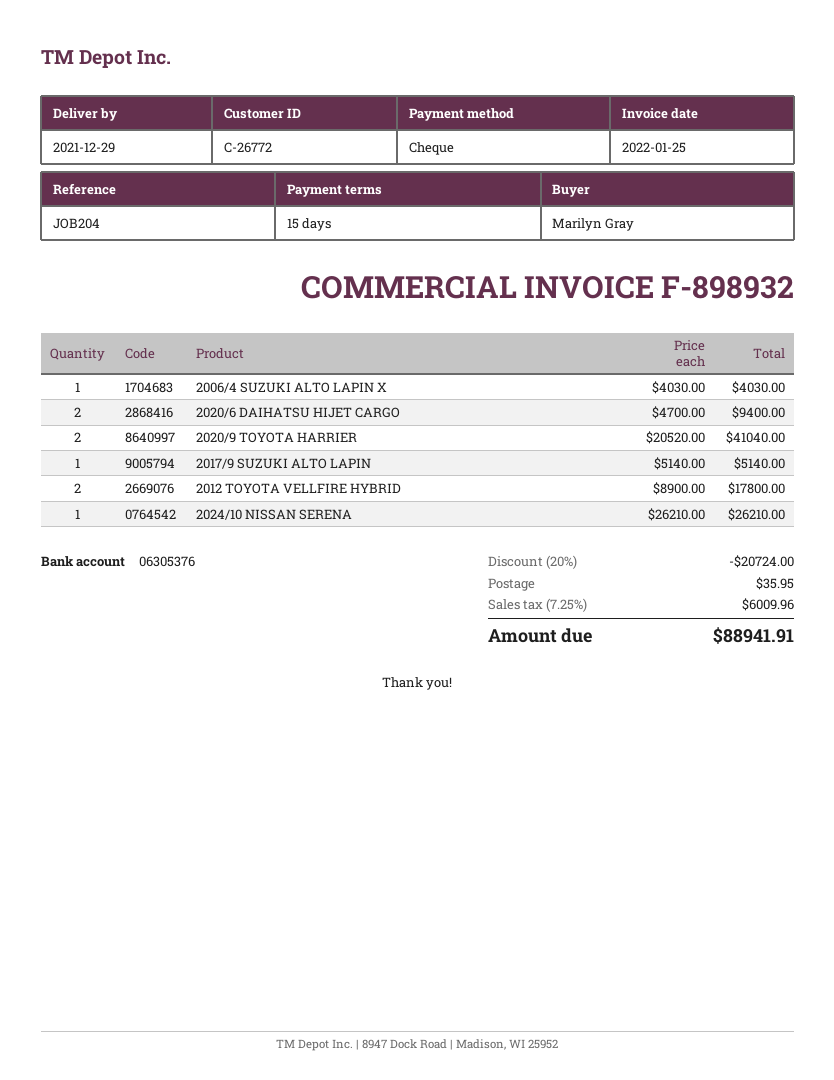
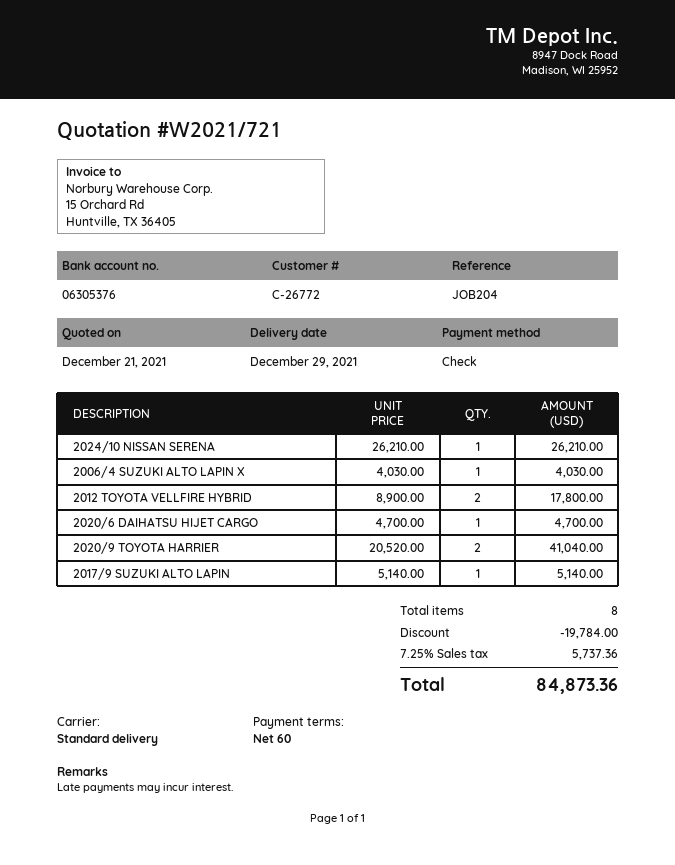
payment terms: 15 days -> 60 days
2020/6 DAIHATSU HIJET CARGO: 2 x 4700.00 = 9400.00 -> 1 x 4700.00 = 4700.00
discount: 20724.00 -> 19784.00
shipping: 35.95 -> none
tax: 7.25% = 6009.96 -> 7.25% = 5737.36
total: 88941.91 -> 84873.36

